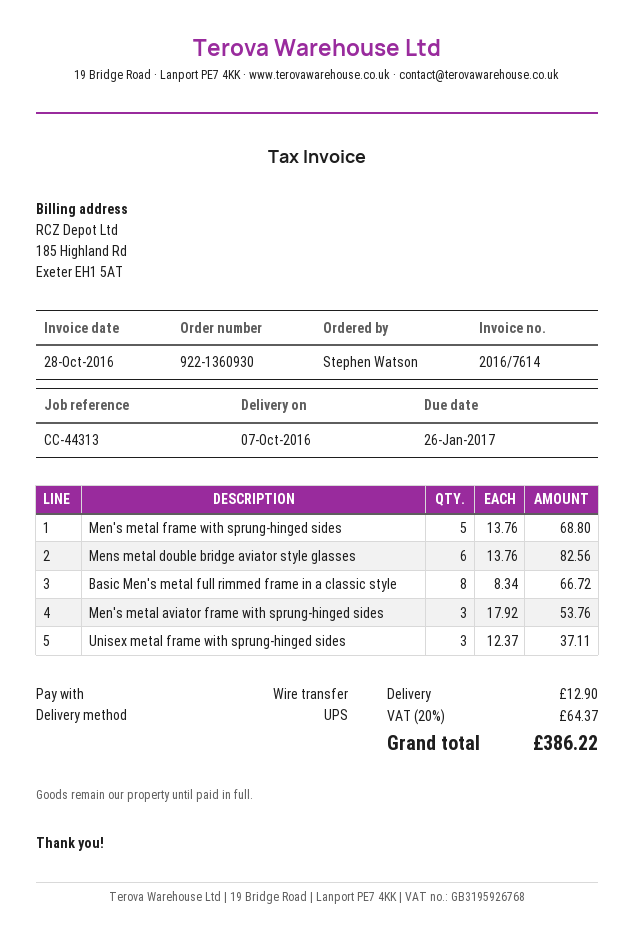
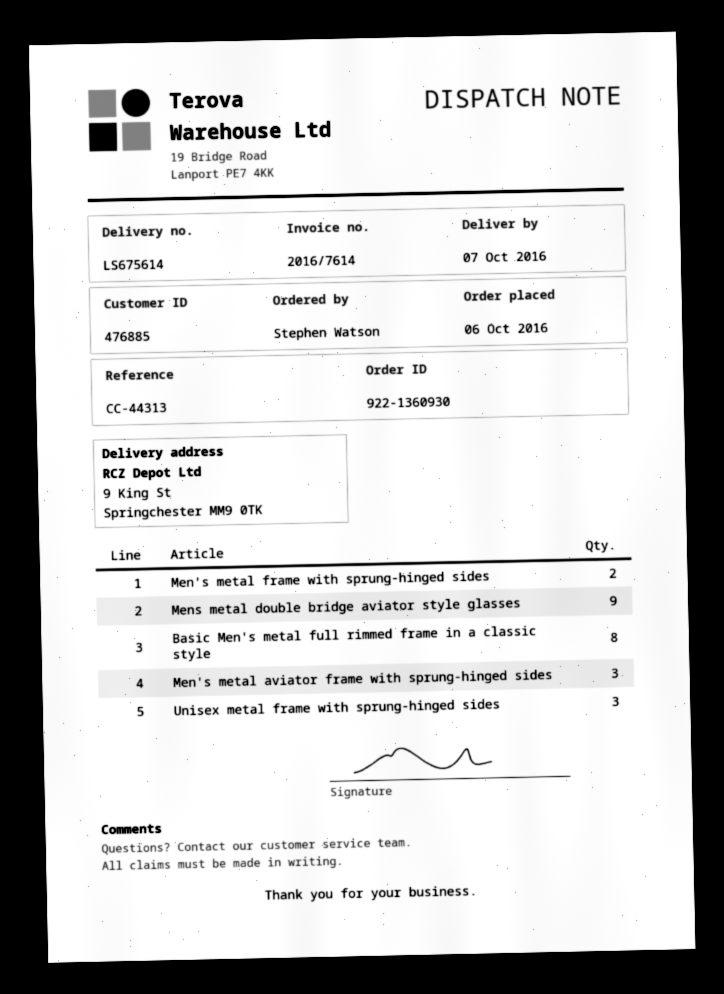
Men's metal frame with sprung-hinged sides: 5 -> 2
Mens metal double bridge aviator style glasses: 6 -> 9

